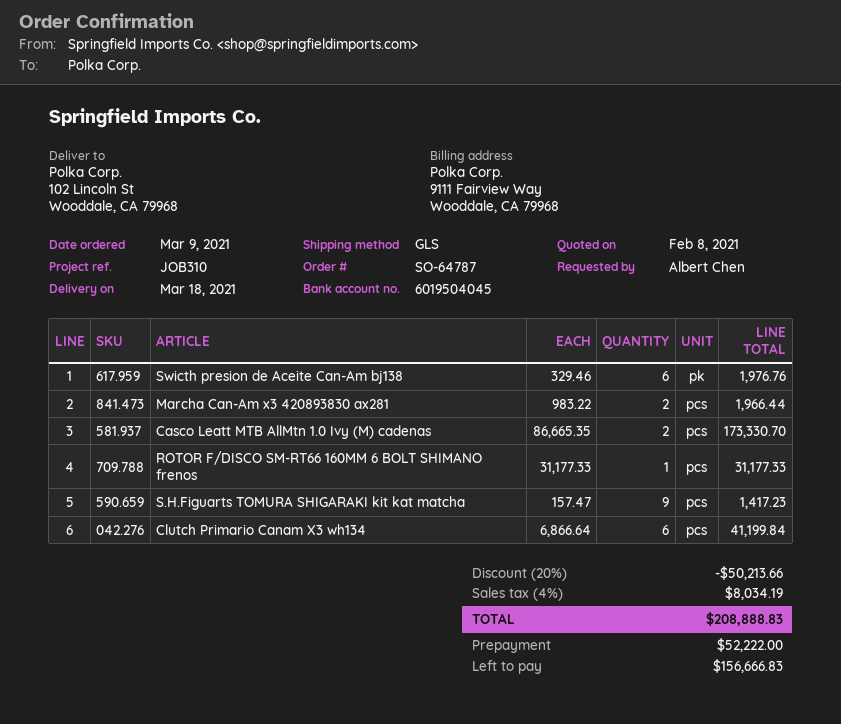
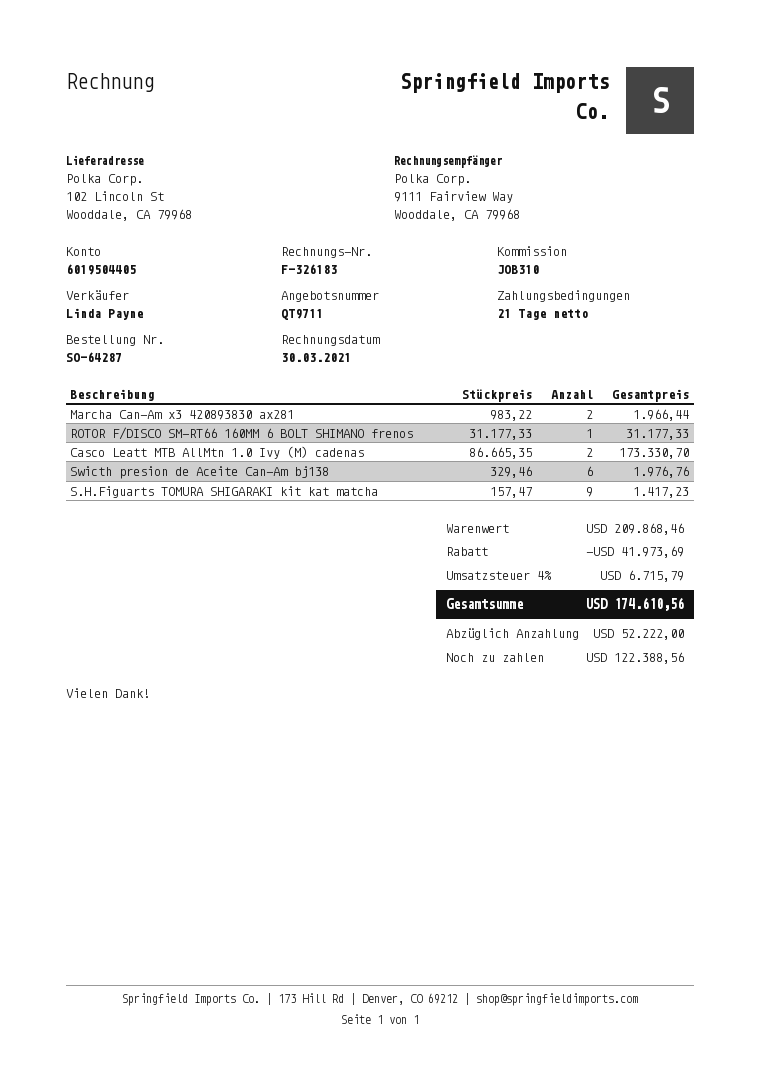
order number: SO-64787 -> SO-64287
bank account: 6019504045 -> 6019504405
Clutch Primario Canam X3 wh134: 6 x 6866.64 = 41199.84 -> none
discount: 50213.66 -> 41973.69
tax: 4% = 8034.19 -> 4% = 6715.79
total: 208888.83 -> 174610.56
balance: 156666.83 -> 122388.56

